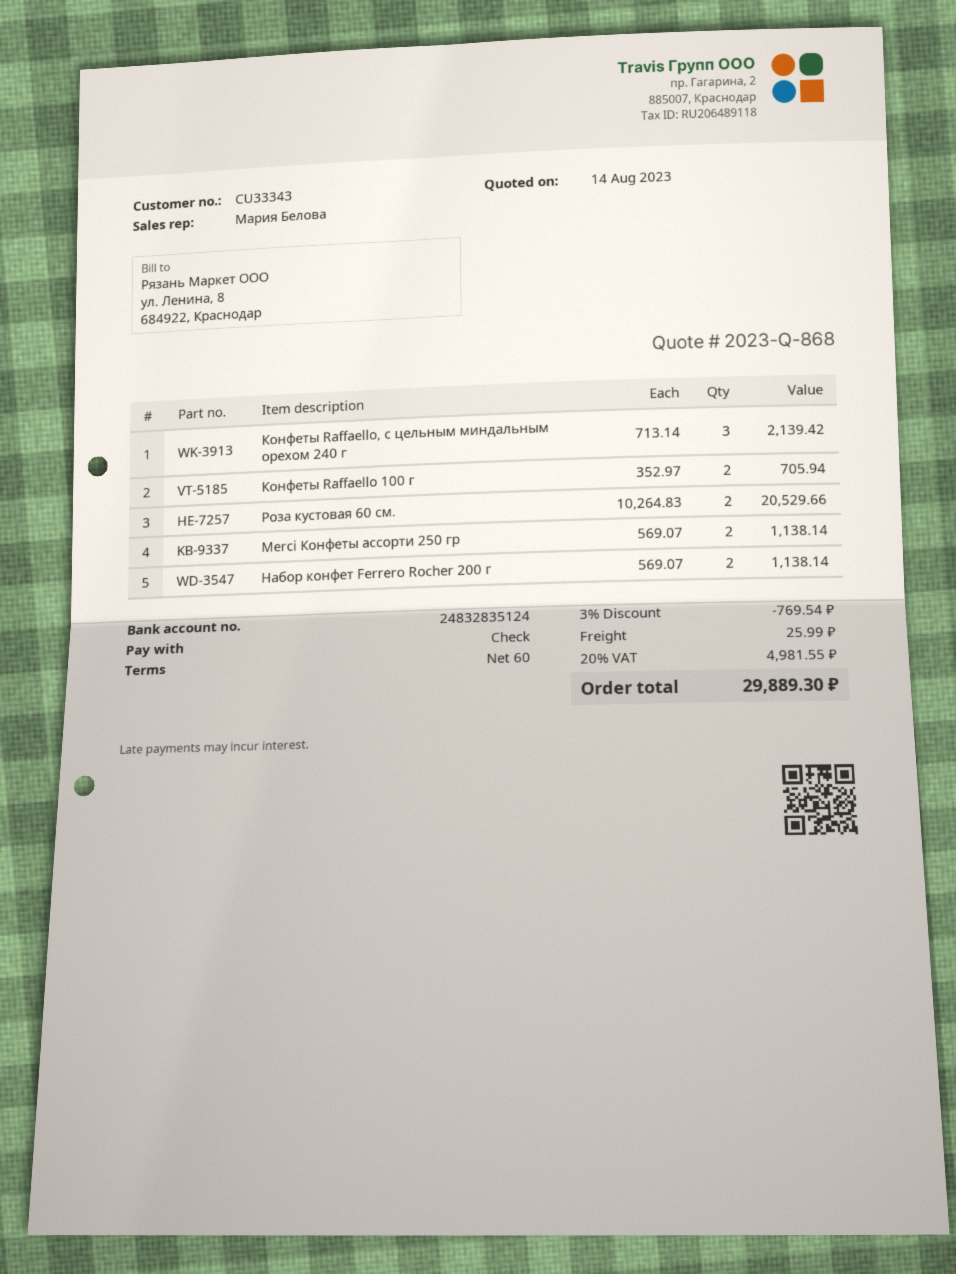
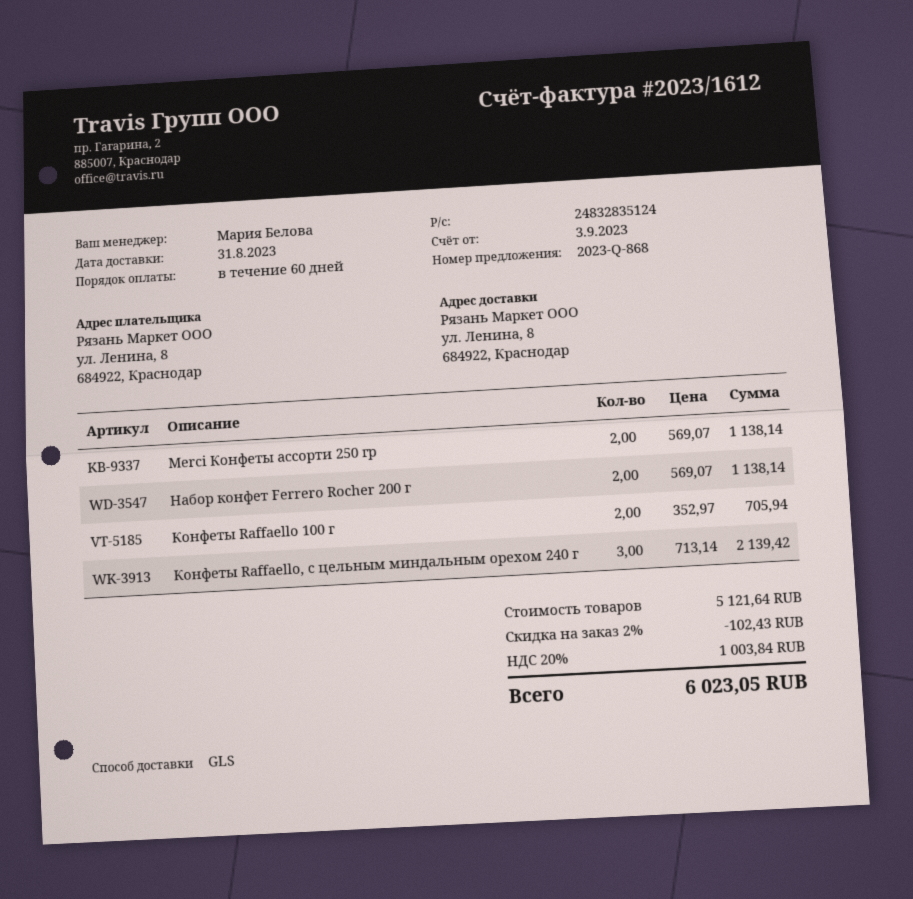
Роза кустовая 60 см.: 2 x 10264.83 = 20529.66 -> none
discount: 3% = 769.54 -> 2% = 102.43
shipping: 25.99 -> none
tax: 20% = 4981.55 -> 20% = 1003.84
total: 29889.30 -> 6023.05

